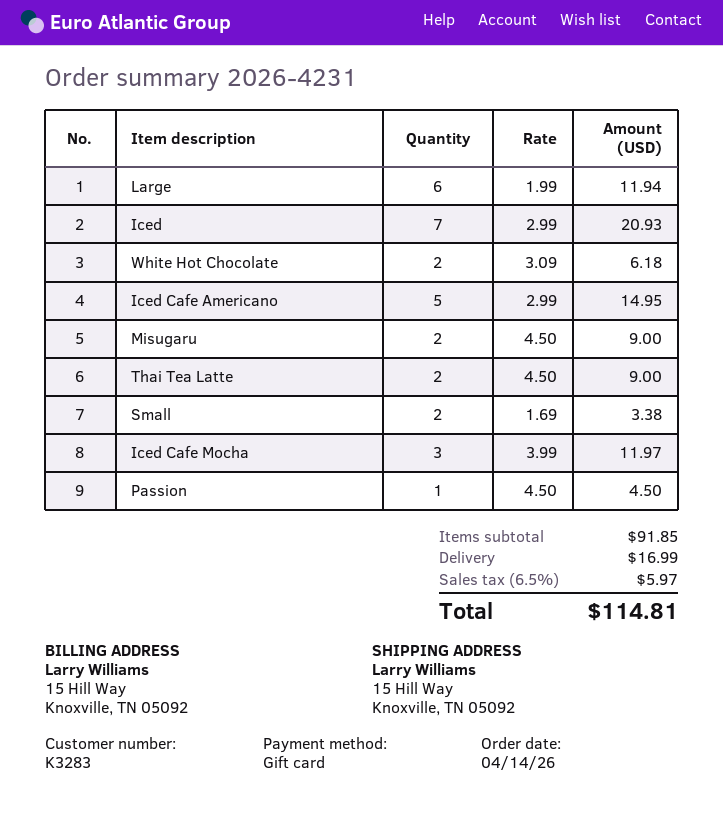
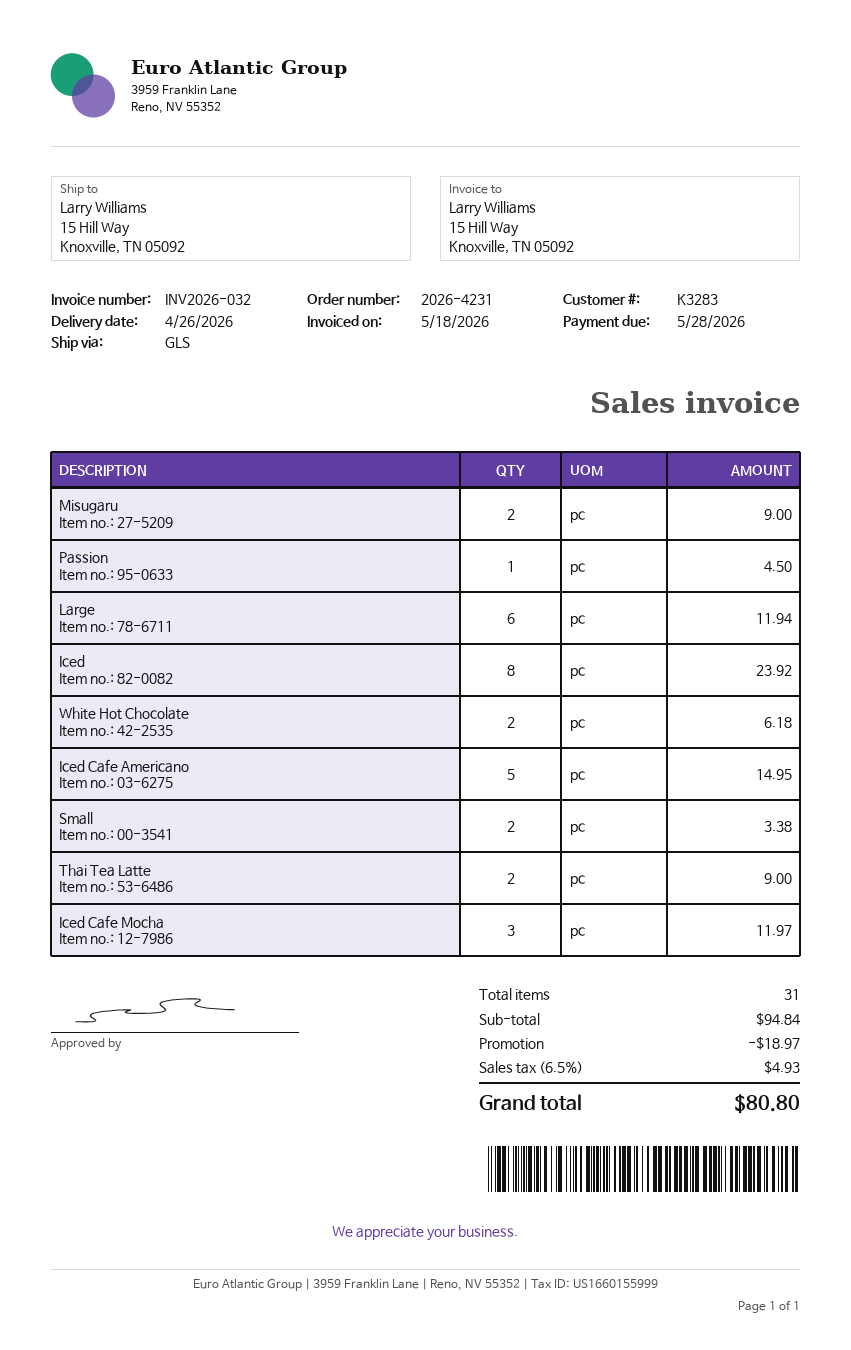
Iced: 7 for 20.93 -> 8 for 23.92
subtotal: 91.85 -> 94.84
discount: none -> 18.97
shipping: 16.99 -> none
tax: 6.5% = 5.97 -> 6.5% = 4.93
total: 114.81 -> 80.80

